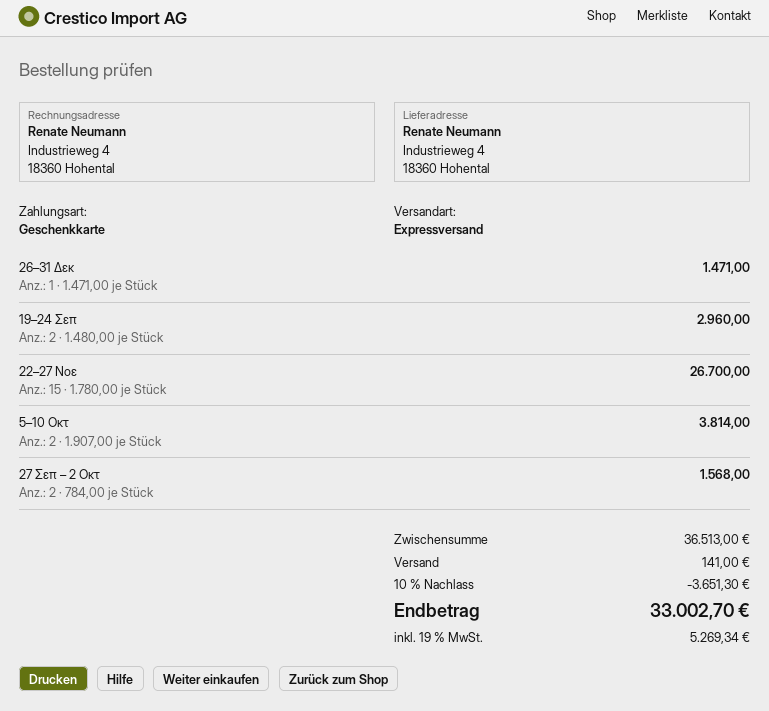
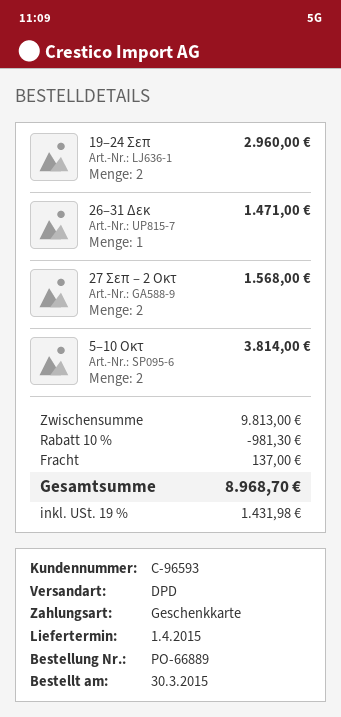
shipping method: express -> DPD
22–27 Νοε: 15 for 26700.00 -> none
subtotal: 36513.00 -> 9813.00
discount: 10% = 3651.30 -> 10% = 981.30
shipping: 141.00 -> 137.00
tax: 19% = 5269.34 -> 19% = 1431.98
total: 33002.70 -> 8968.70

